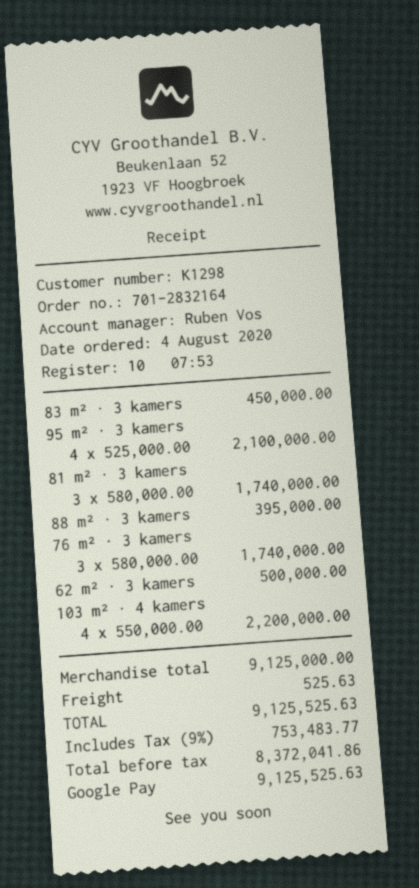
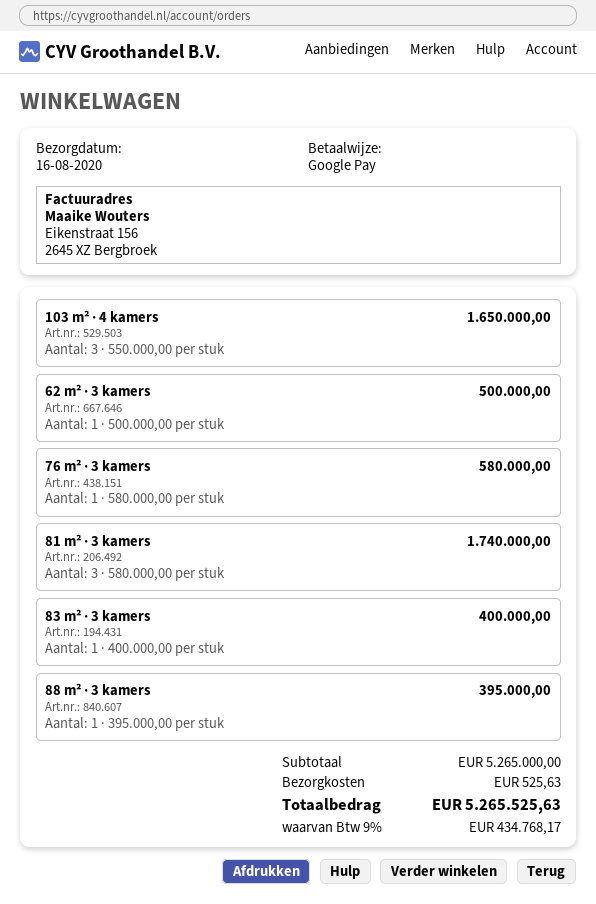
83 m² · 3 kamers: 1 x 450000.00 = 450000.00 -> 1 x 400000.00 = 400000.00
95 m² · 3 kamers: 4 x 525000.00 = 2100000.00 -> none
76 m² · 3 kamers: 3 x 580000.00 = 1740000.00 -> 1 x 580000.00 = 580000.00
103 m² · 4 kamers: 4 x 550000.00 = 2200000.00 -> 3 x 550000.00 = 1650000.00
subtotal: 9125000.00 -> 5265000.00
tax: 9% = 753483.77 -> 9% = 434768.17
total: 9125525.63 -> 5265525.63

